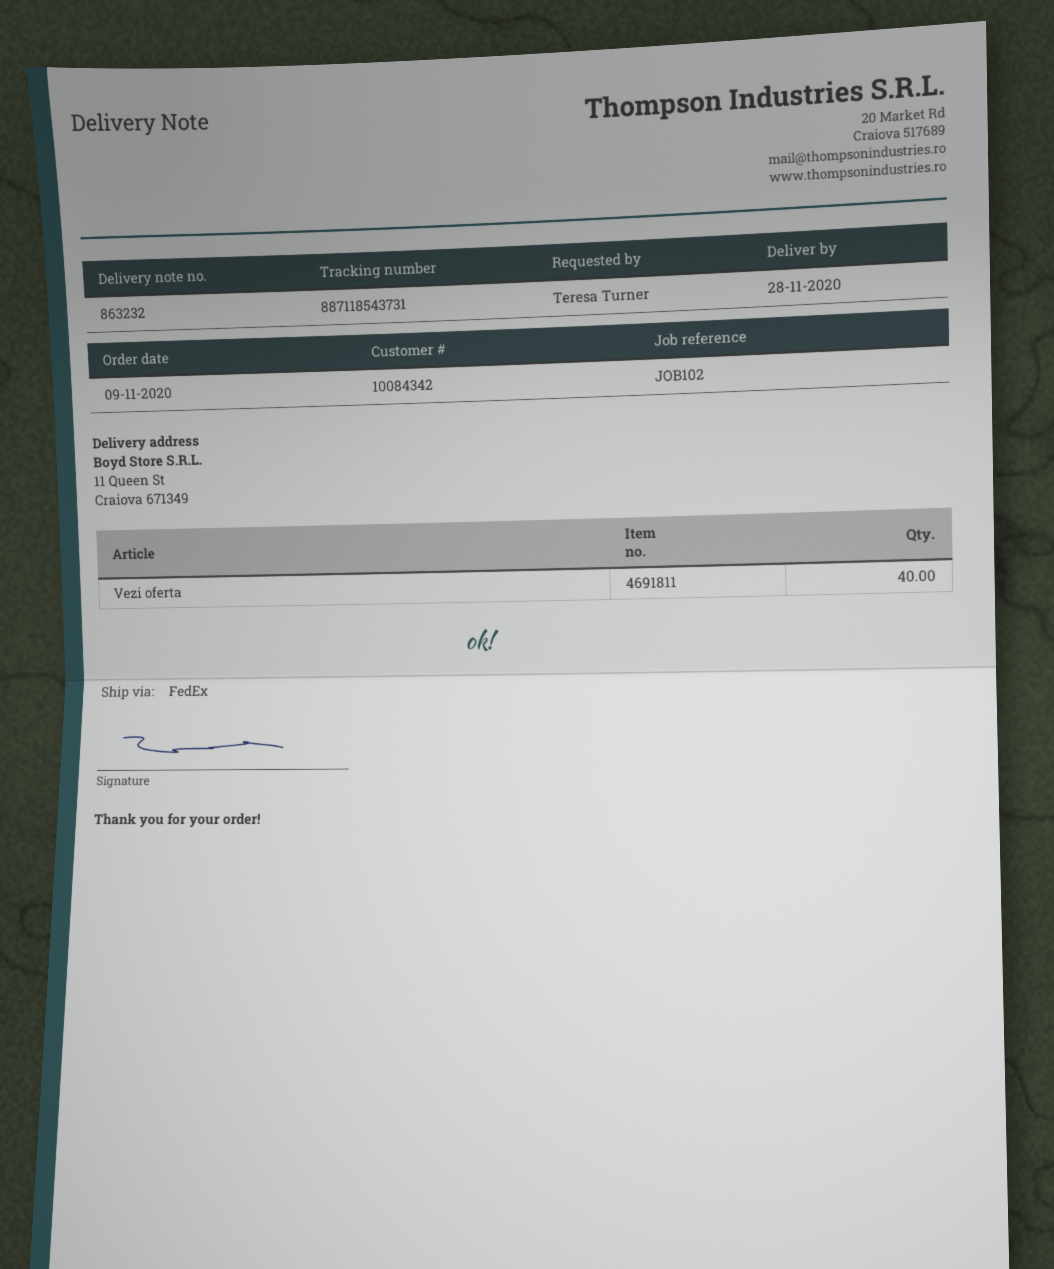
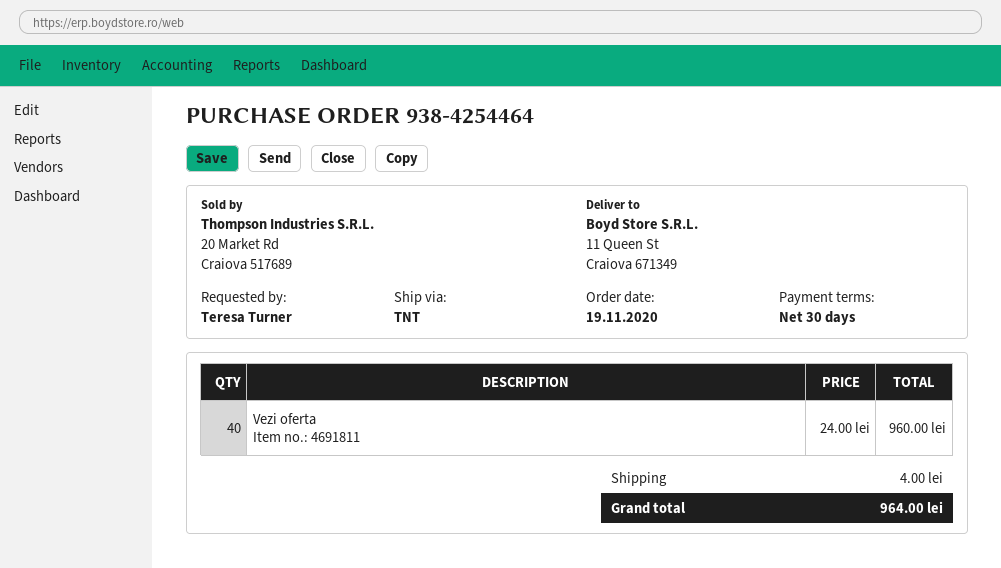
order date: 2020-11-09 -> 2020-11-19
shipping method: FedEx -> TNT

